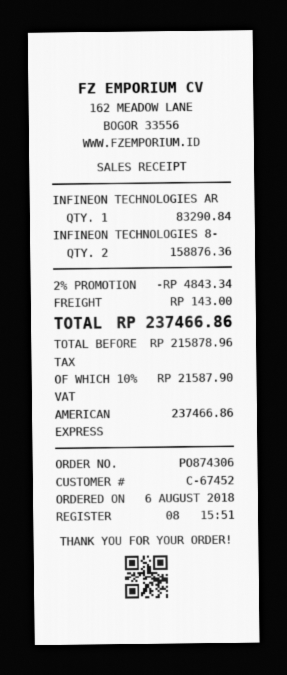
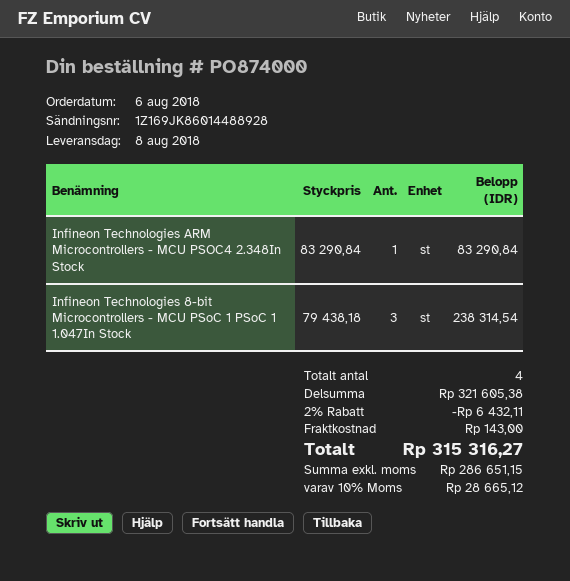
order number: PO874306 -> PO874000
INFINEON TECHNOLOGIES 8-: 2 for 158876.36 -> 3 for 238314.54
discount: 2% = 4843.34 -> 2% = 6432.11
net: 215878.96 -> 286651.15
tax: 10% = 21587.90 -> 10% = 28665.12
total: 237466.86 -> 315316.27

